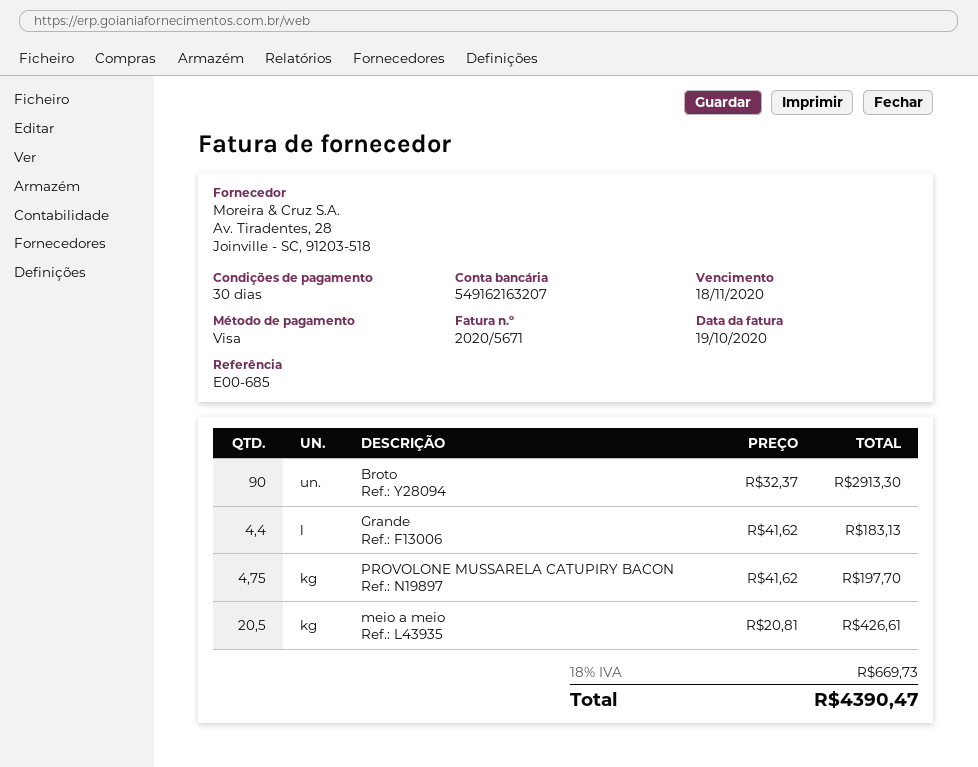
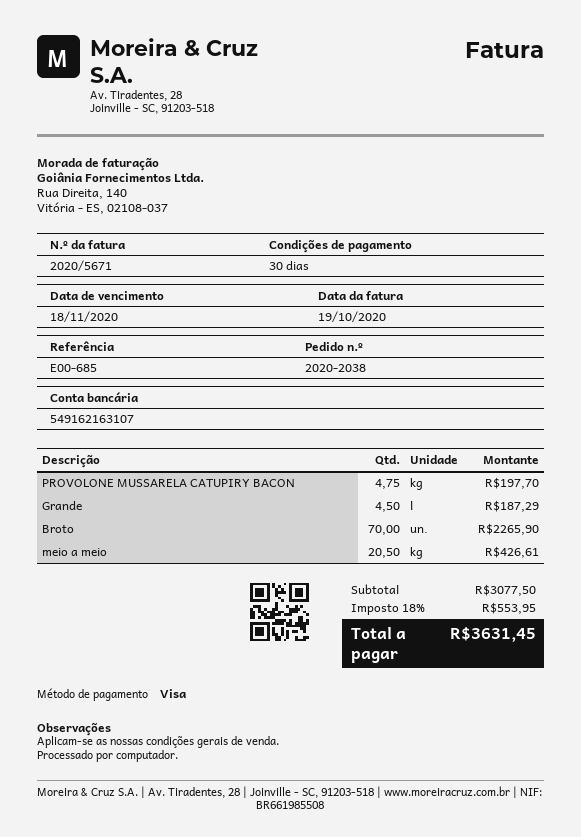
bank account: 549162163207 -> 549162163107
Broto: 90 for 2913.30 -> 70 for 2265.90
Grande: 4.4 for 183.13 -> 4.5 for 187.29
tax: 18% = 669.73 -> 18% = 553.95
total: 4390.47 -> 3631.45

